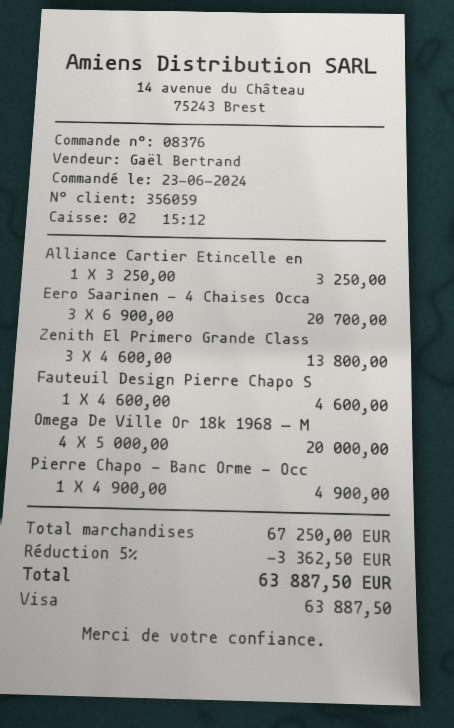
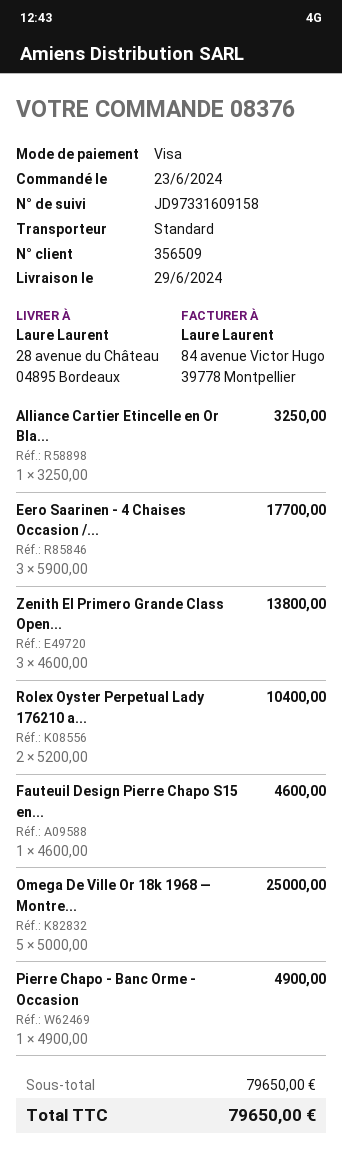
customer number: 356059 -> 356509
Eero Saarinen - 4 Chaises Occa: 3 x 6900.00 = 20700.00 -> 3 x 5900.00 = 17700.00
Omega De Ville Or 18k 1968 — M: 4 x 5000.00 = 20000.00 -> 5 x 5000.00 = 25000.00
Rolex Oyster Perpetual Lady 176210 a...: none -> 2 x 5200.00 = 10400.00
subtotal: 67250.00 -> 79650.00
discount: 5% = 3362.50 -> none
total: 63887.50 -> 79650.00

